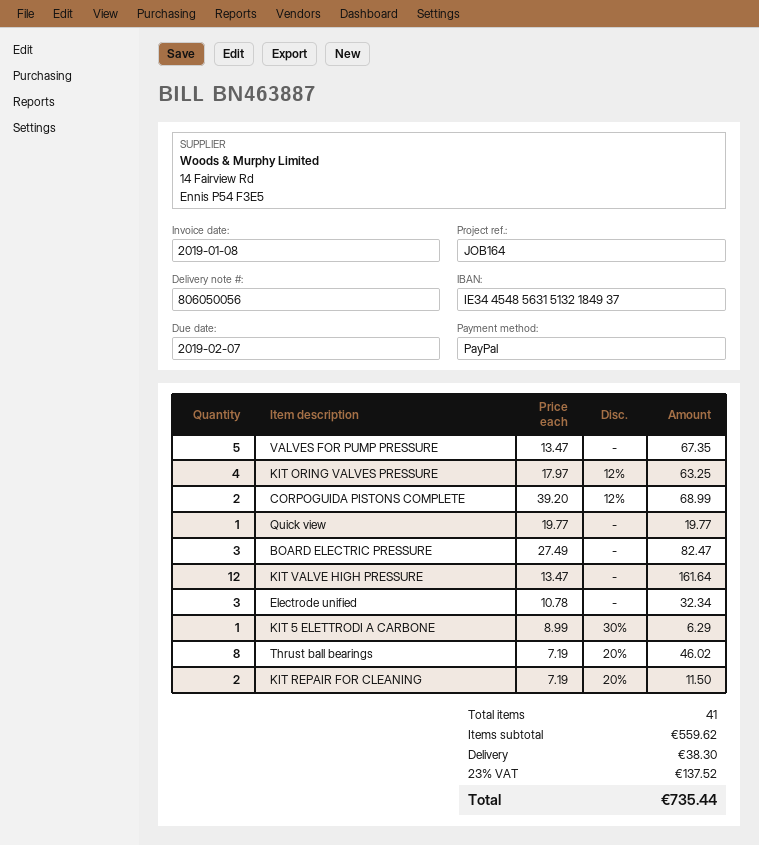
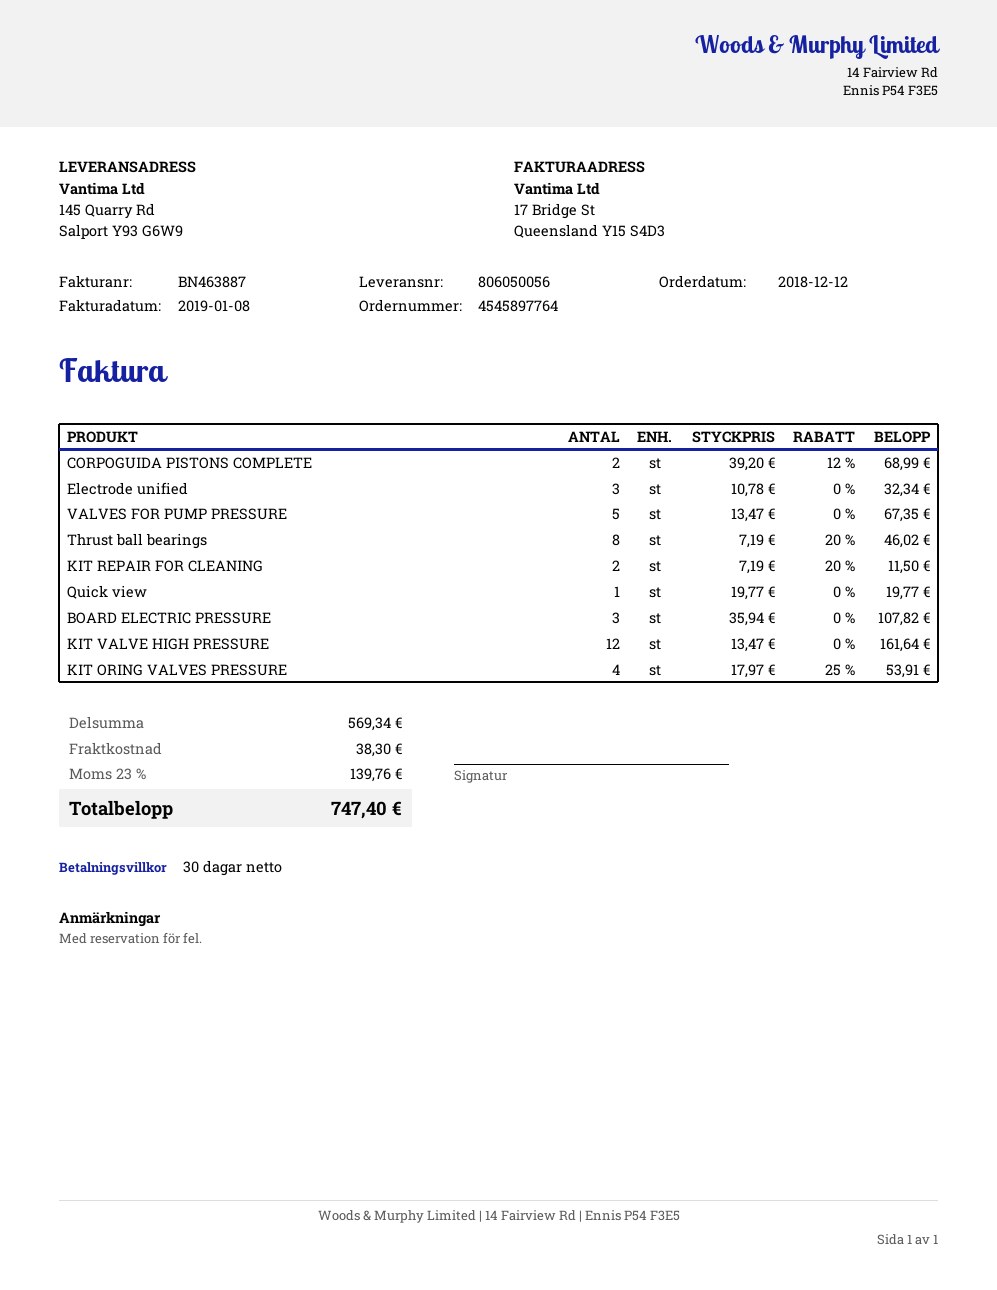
KIT ORING VALVES PRESSURE: 4 x 17.97 - 12% = 63.25 -> 4 x 17.97 - 25% = 53.91
BOARD ELECTRIC PRESSURE: 3 x 27.49 = 82.47 -> 3 x 35.94 = 107.82
KIT 5 ELETTRODI A CARBONE: 1 x 8.99 - 30% = 6.29 -> none
subtotal: 559.62 -> 569.34
tax: 23% = 137.52 -> 23% = 139.76
total: 735.44 -> 747.40

